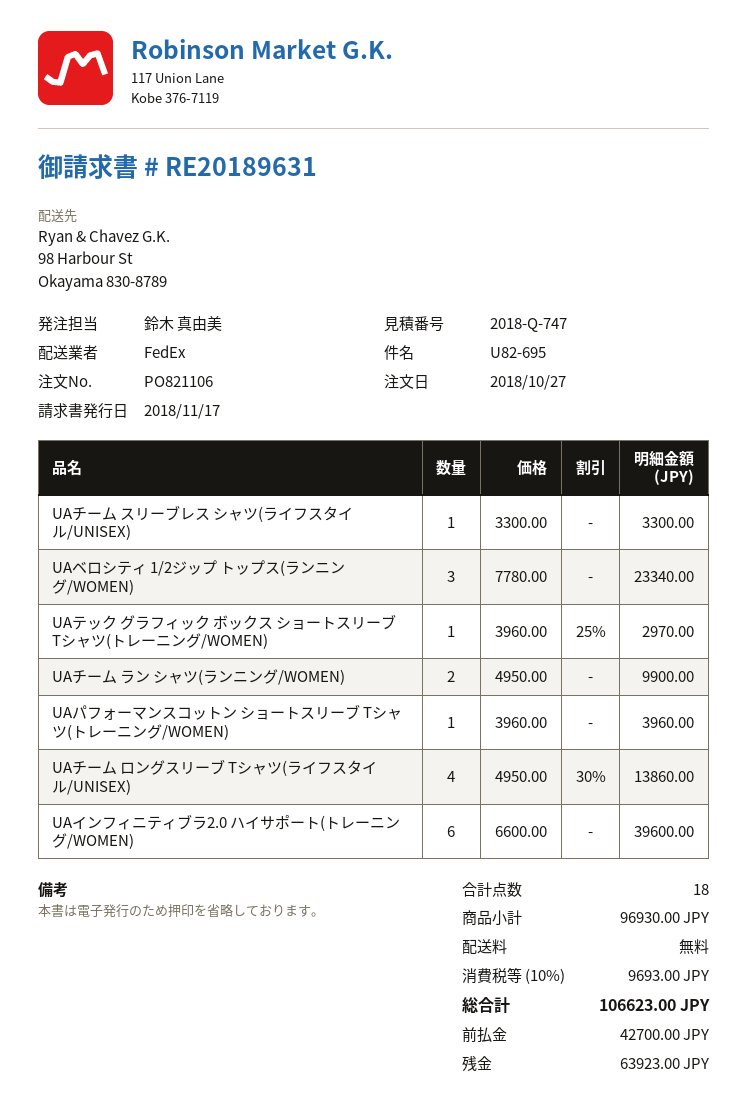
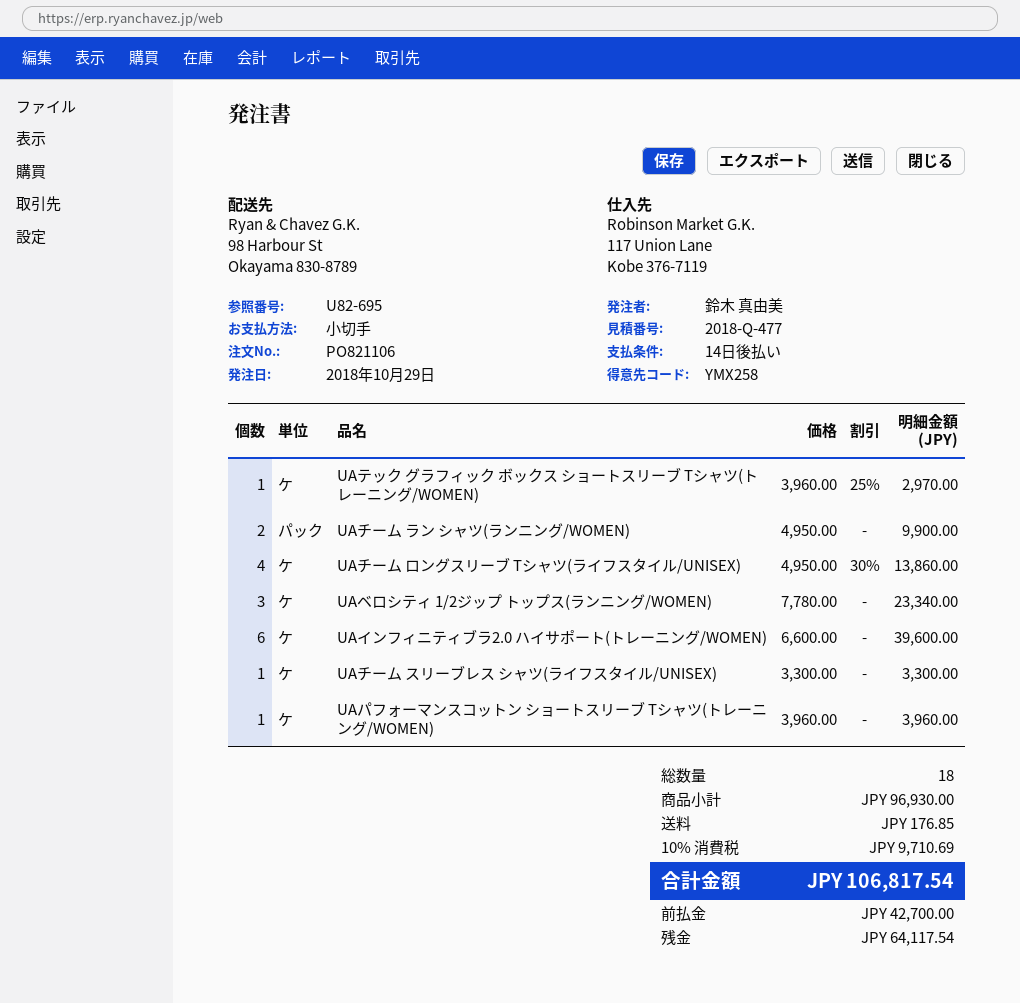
quote number: 2018-Q-747 -> 2018-Q-477
order date: 2018-10-27 -> 2018-10-29
shipping: 0.00 -> 176.85
tax: 10% = 9693.00 -> 10% = 9710.69
total: 106623.00 -> 106817.54
balance: 63923.00 -> 64117.54

